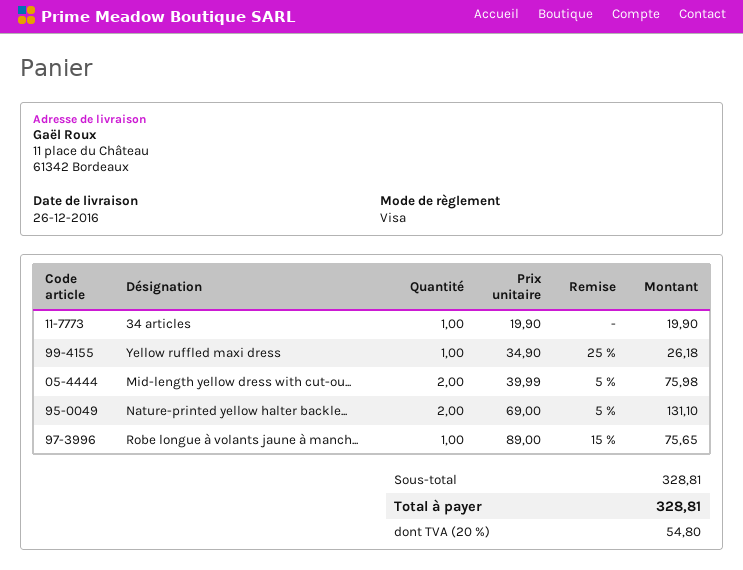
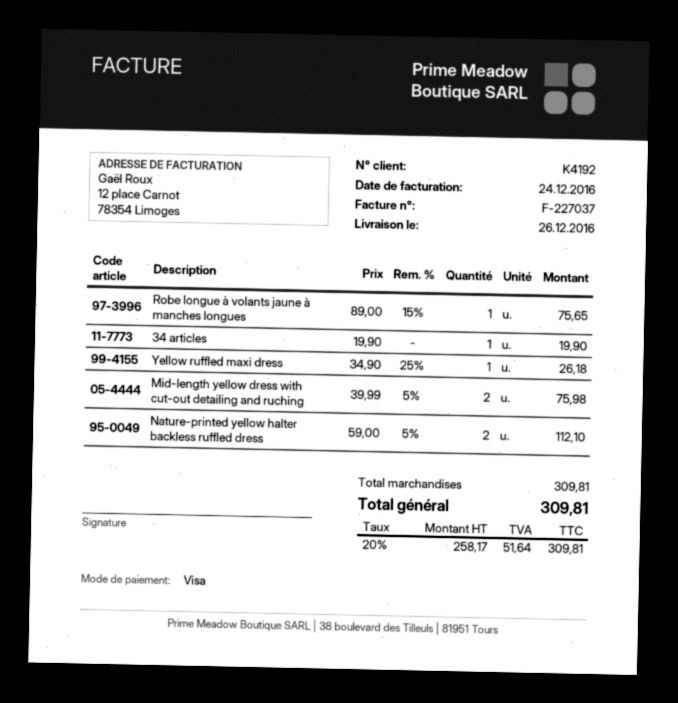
Nature-printed yellow halter backle...: 2 x 69.00 - 5% = 131.10 -> 2 x 59.00 - 5% = 112.10
subtotal: 328.81 -> 309.81
tax: 20% = 54.80 -> 20% = 51.64
total: 328.81 -> 309.81

